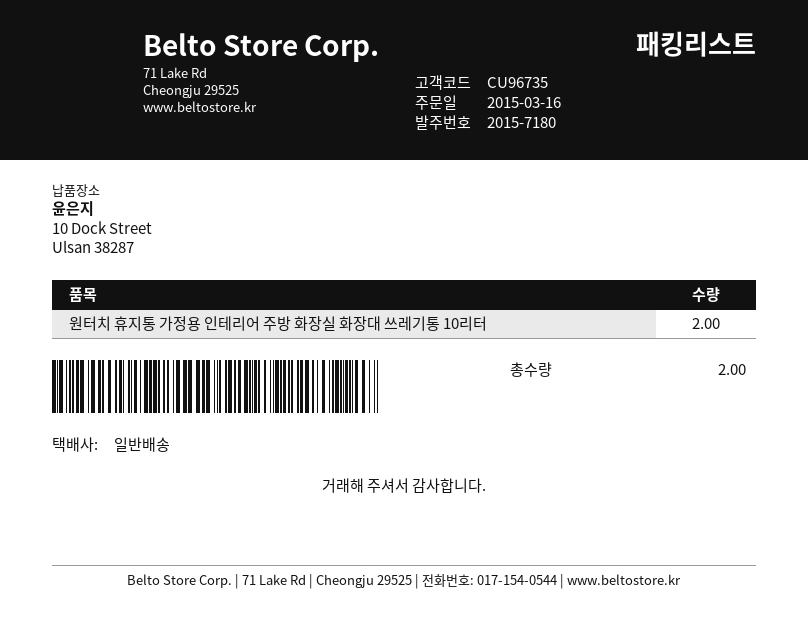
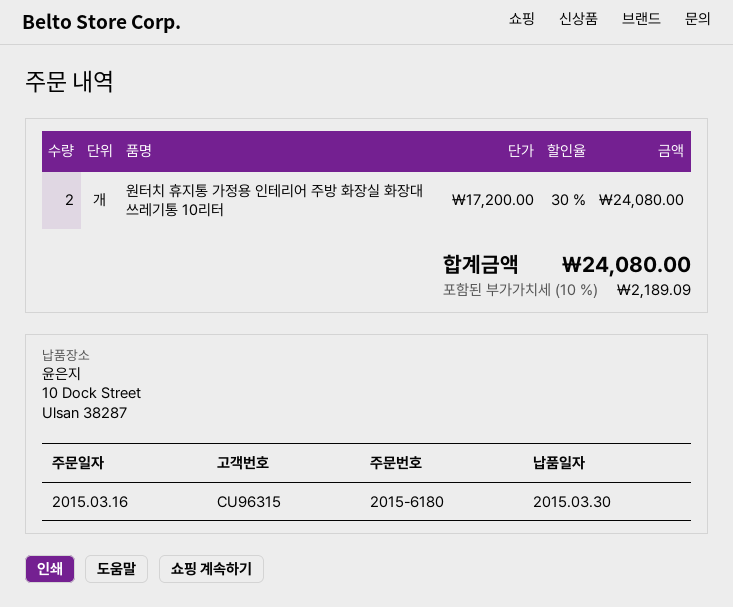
order number: 2015-7180 -> 2015-6180
customer number: CU96735 -> CU96315

